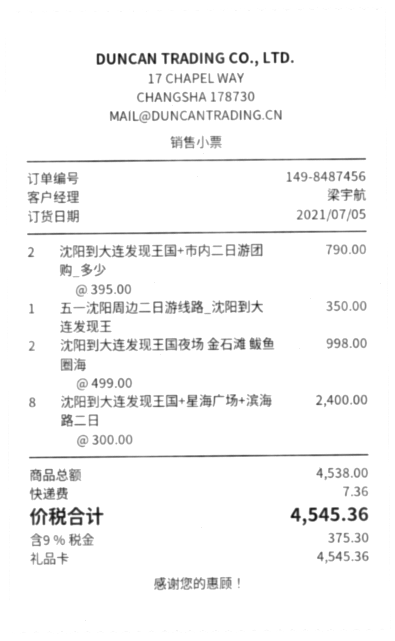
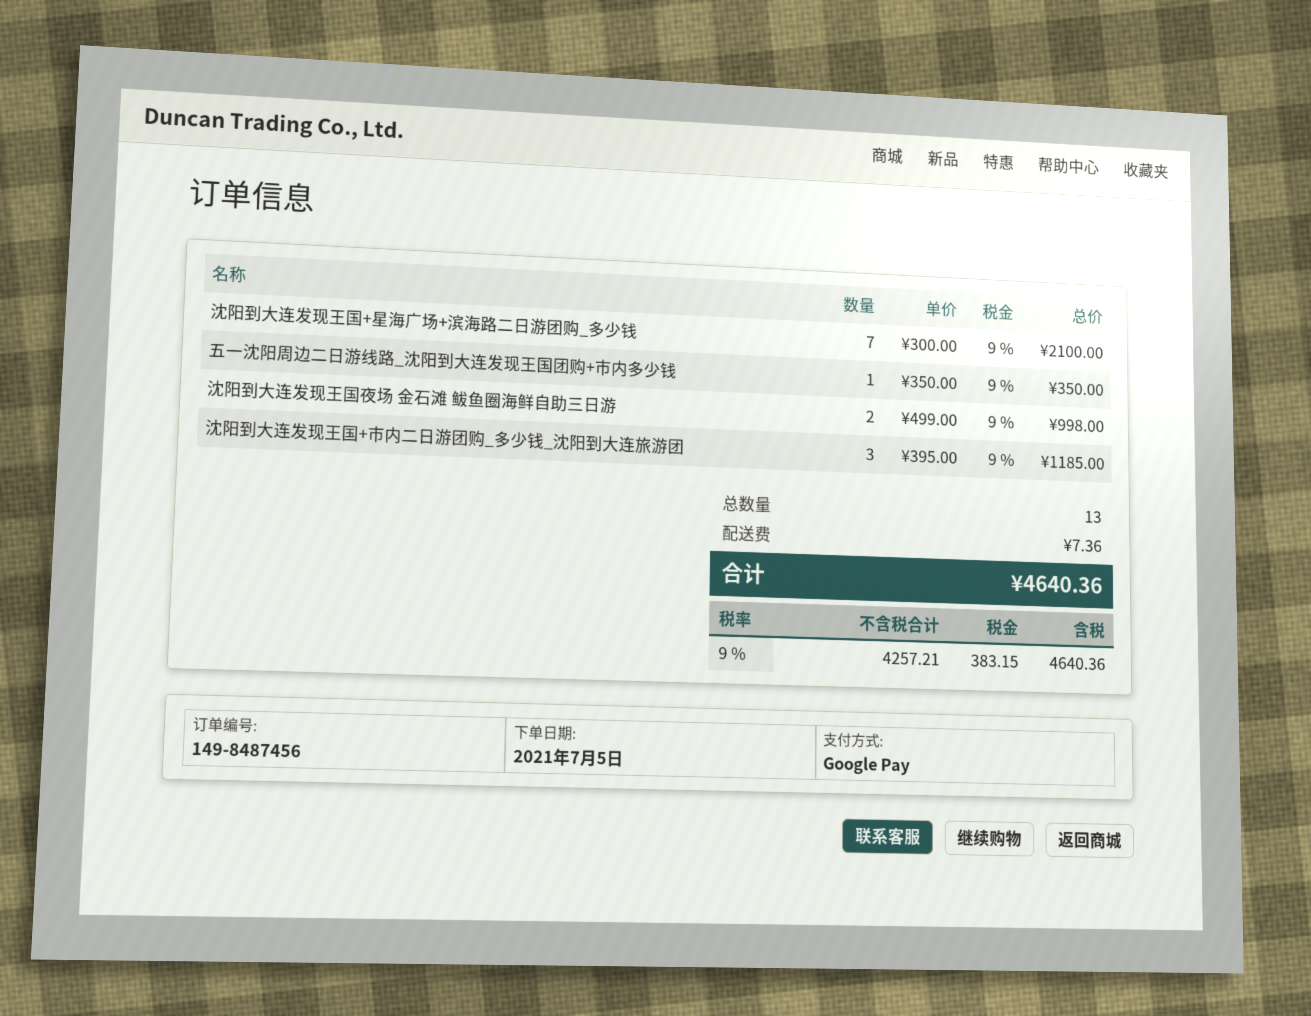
payment method: gift card -> Google Pay
沈阳到大连发现王国+市内二日游团购_多少: 2 x 395.00 = 790.00 -> 3 x 395.00 = 1185.00
沈阳到大连发现王国+星海广场+滨海路二日: 8 x 300.00 = 2400.00 -> 7 x 300.00 = 2100.00
tax: 9% = 375.30 -> 9% = 383.15
total: 4545.36 -> 4640.36

